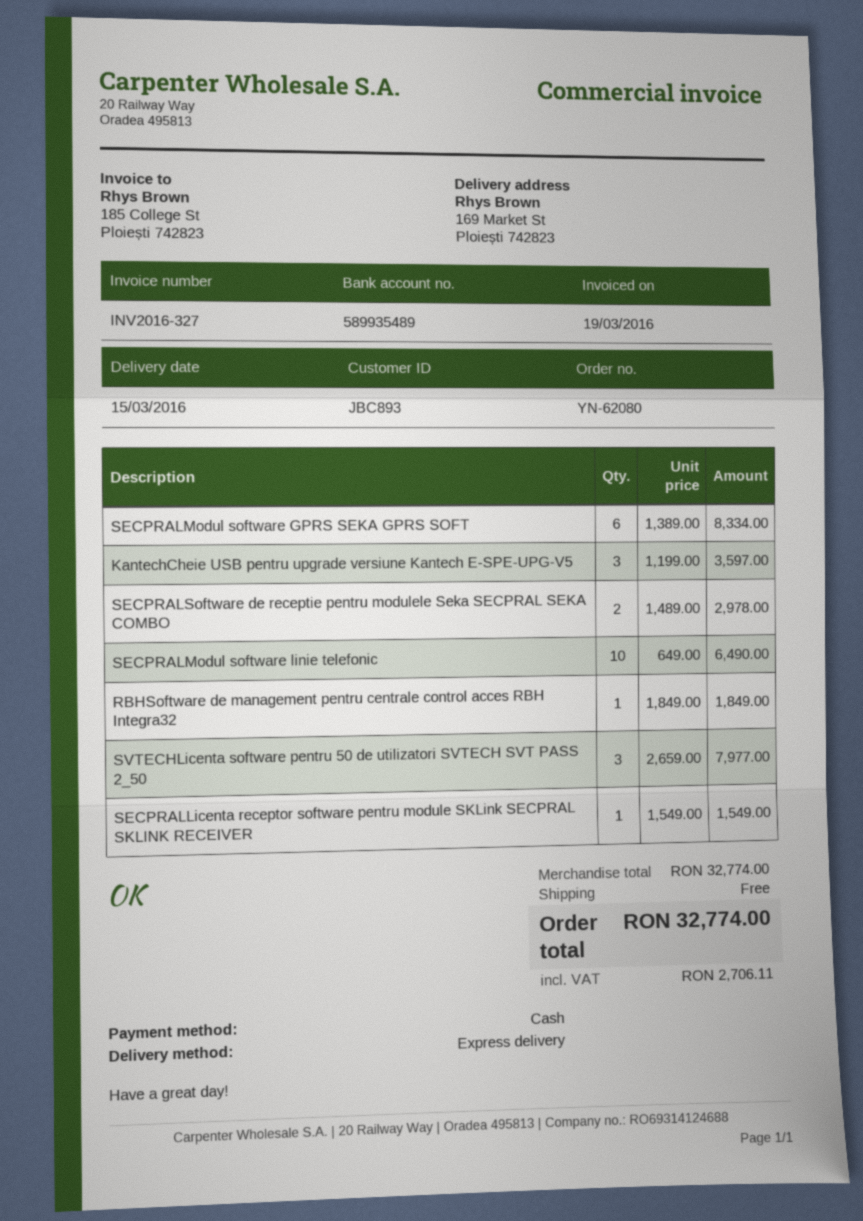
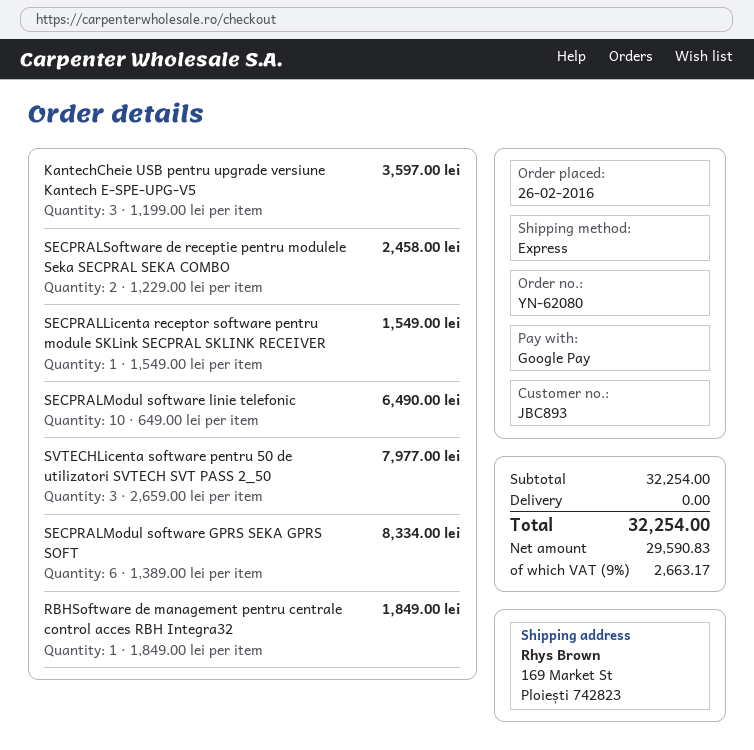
payment method: cash -> Google Pay
SECPRALSoftware de receptie pentru modulele Seka SECPRAL SEKA COMBO: 2 x 1489.00 = 2978.00 -> 2 x 1229.00 = 2458.00
subtotal: 32774.00 -> 32254.00
tax: 2706.11 -> 2663.17
total: 32774.00 -> 32254.00

